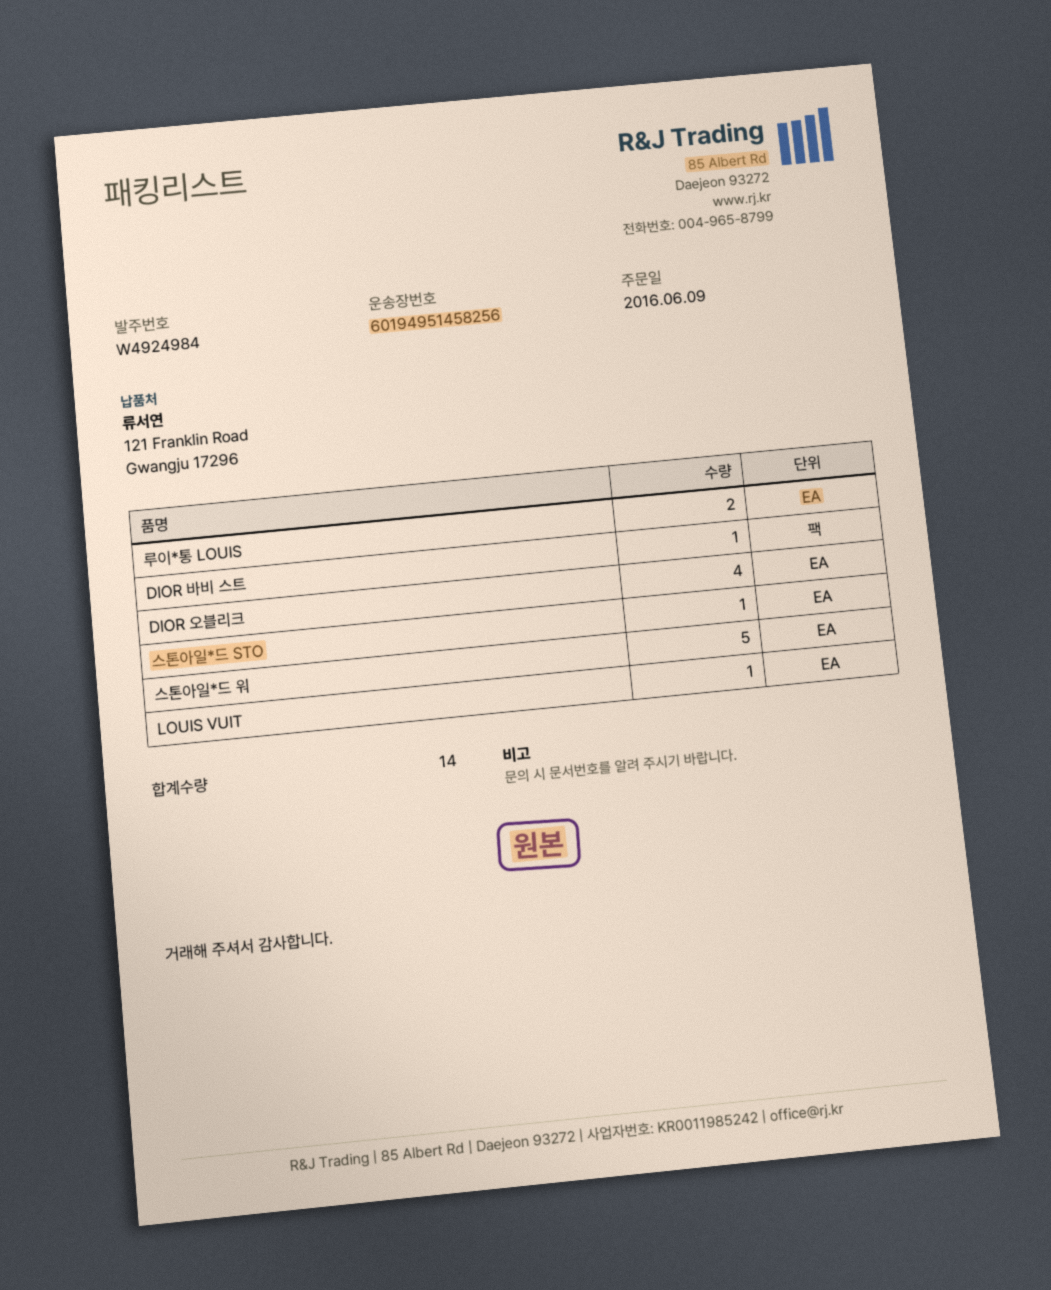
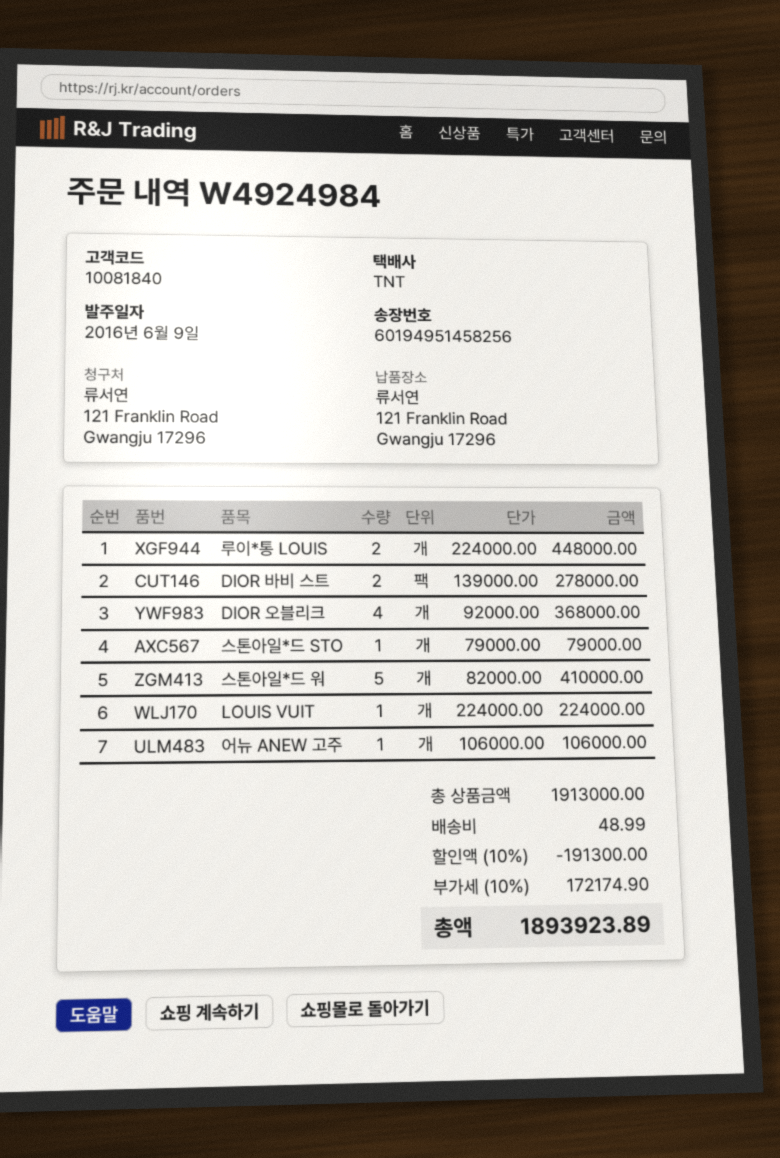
DIOR 바비 스트: 1 -> 2
어뉴 ANEW 고주: none -> 1

